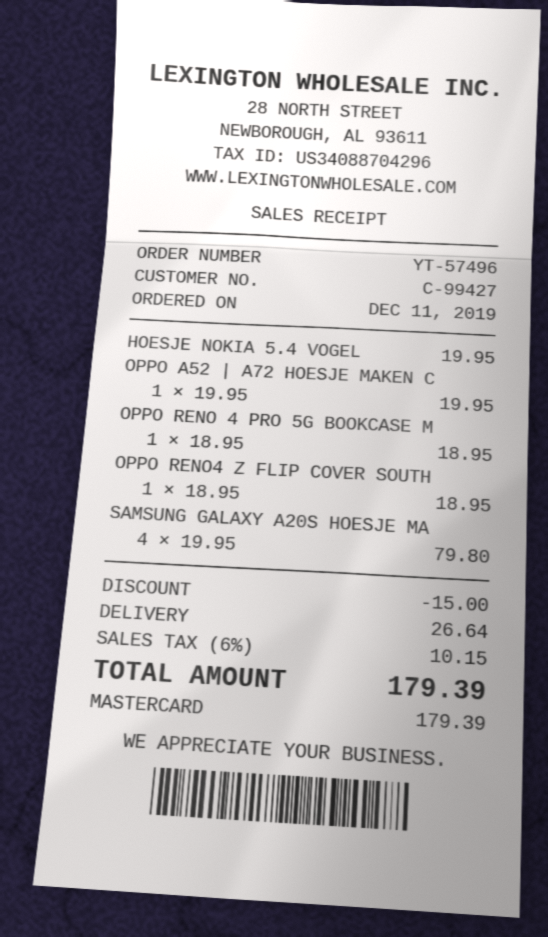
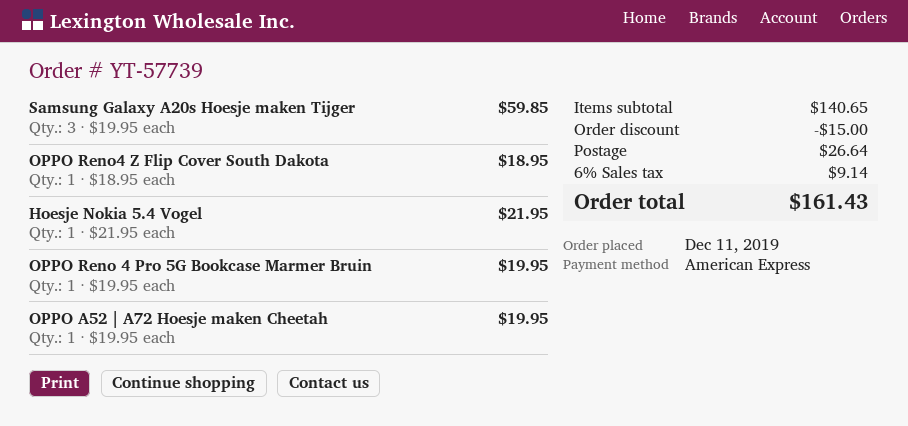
order number: YT-57496 -> YT-57739
payment method: Mastercard -> American Express
HOESJE NOKIA 5.4 VOGEL: 1 x 19.95 = 19.95 -> 1 x 21.95 = 21.95
OPPO RENO 4 PRO 5G BOOKCASE M: 1 x 18.95 = 18.95 -> 1 x 19.95 = 19.95
SAMSUNG GALAXY A20S HOESJE MA: 4 x 19.95 = 79.80 -> 3 x 19.95 = 59.85
tax: 6% = 10.15 -> 6% = 9.14
total: 179.39 -> 161.43

